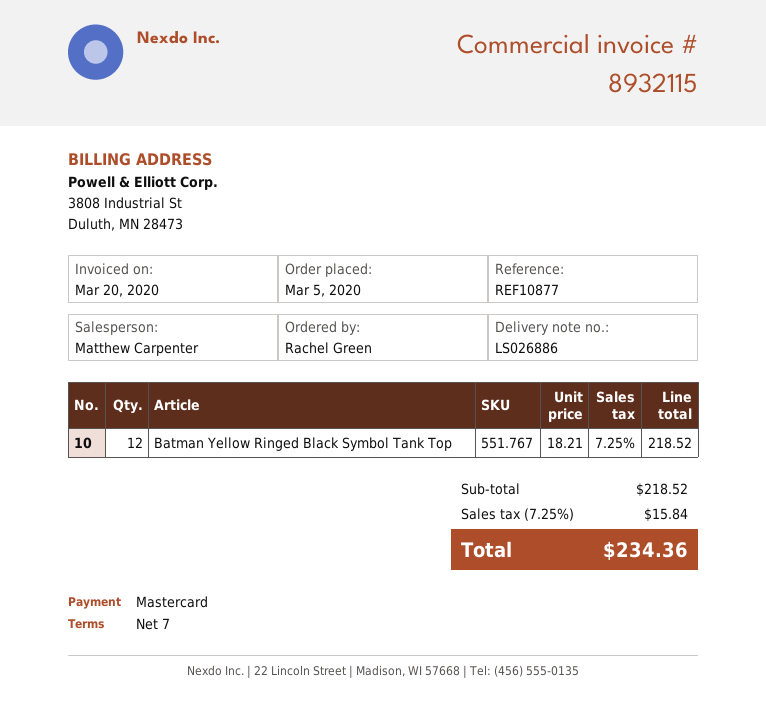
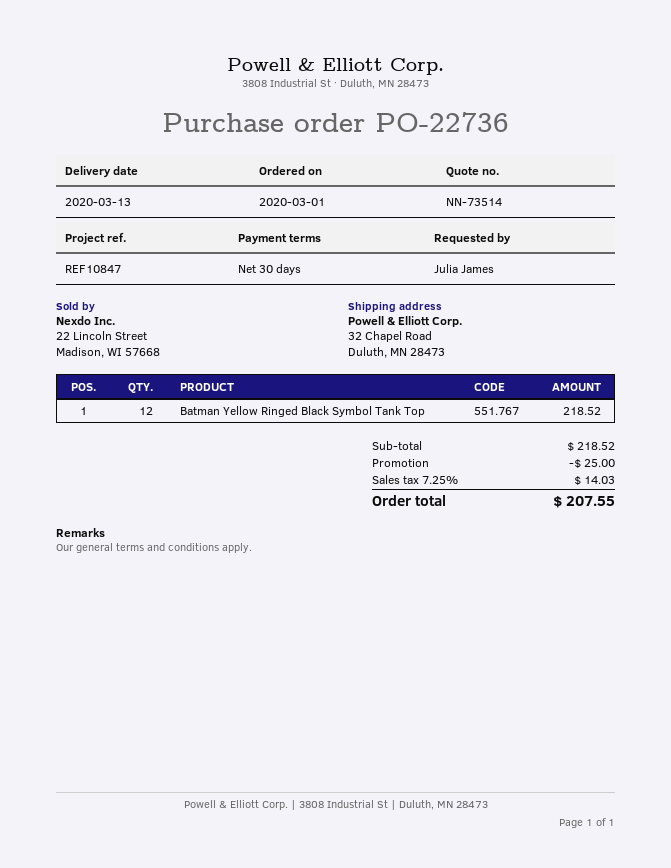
order date: 2020-03-05 -> 2020-03-01
payment terms: 7 days -> 30 days
reference: REF10877 -> REF10847
ordered by: Rachel Green -> Julia James
discount: none -> 25.00
tax: 7.25% = 15.84 -> 7.25% = 14.03
total: 234.36 -> 207.55

